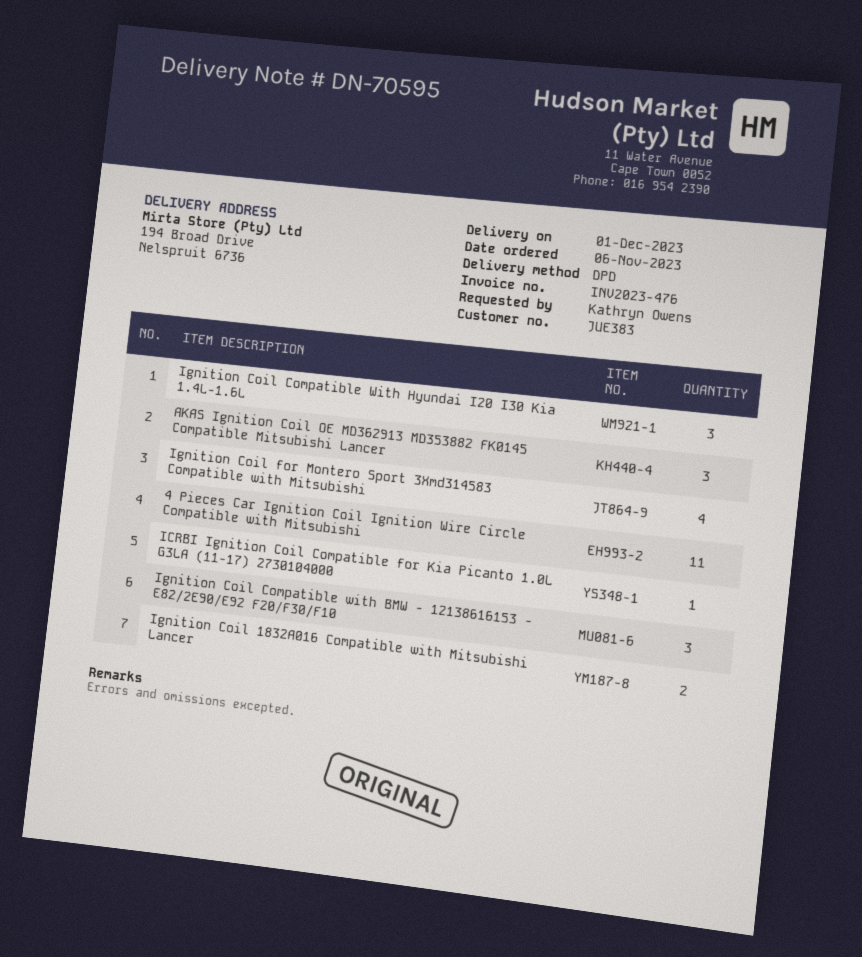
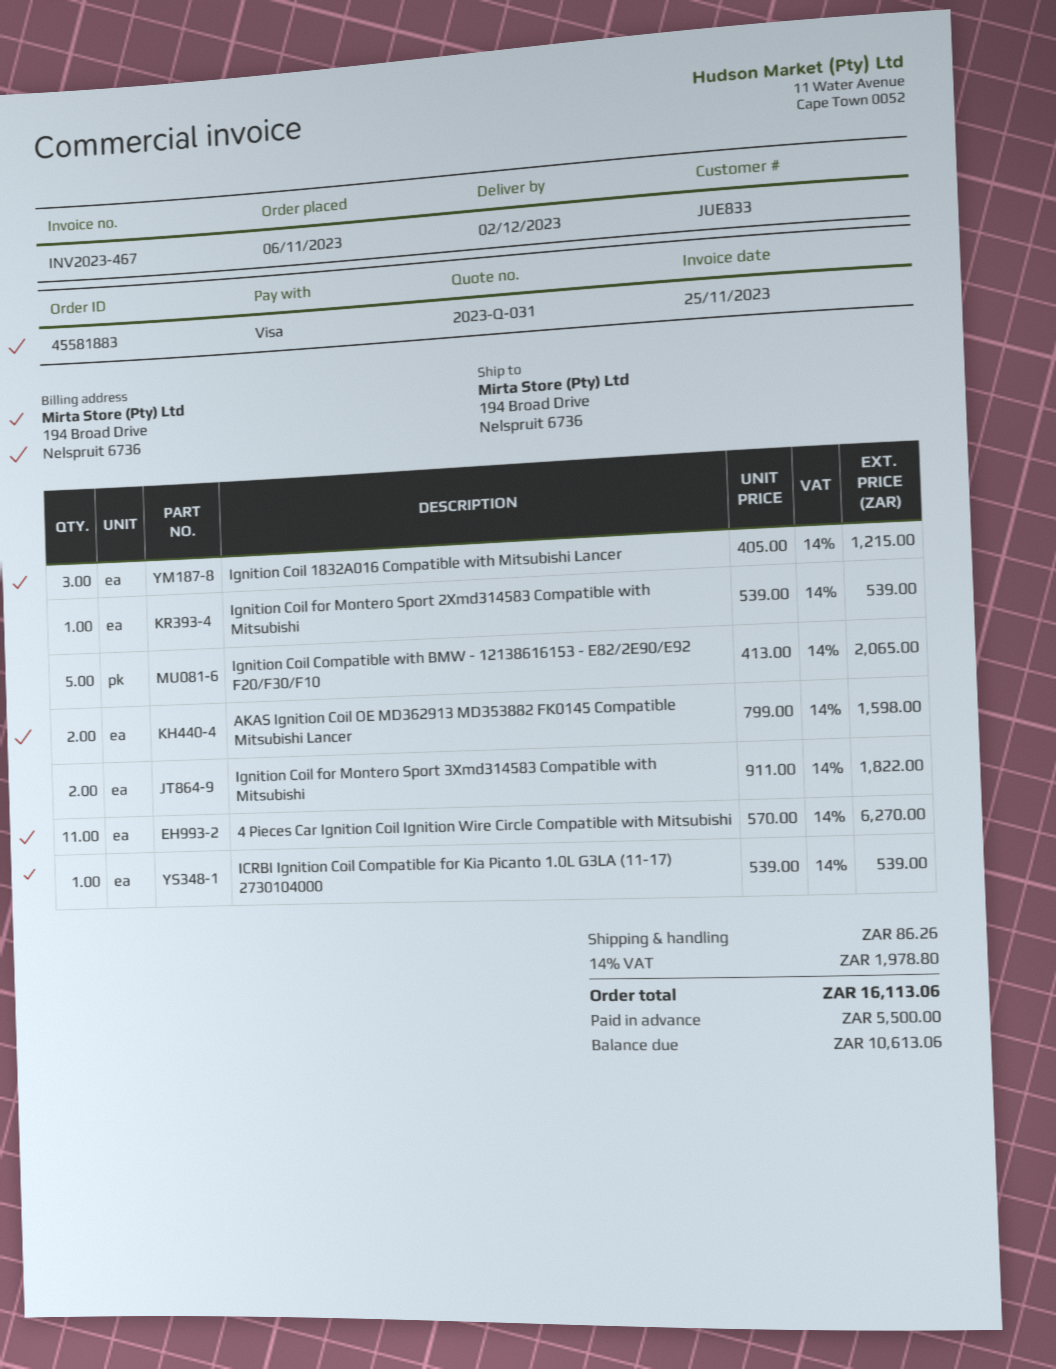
delivery date: 2023-12-01 -> 2023-12-02
invoice number: INV2023-476 -> INV2023-467
customer number: JUE383 -> JUE833
Ignition Coil Compatible With Hyundai I20 I30 Kia 1.4L-1.6L: 3 -> none
AKAS Ignition Coil OE MD362913 MD353882 FK0145 Compatible Mitsubishi Lancer: 3 -> 2
Ignition Coil for Montero Sport 3Xmd314583 Compatible with Mitsubishi: 4 -> 2
Ignition Coil Compatible with BMW - 12138616153 - E82/2E90/E92 F20/F30/F10: 3 -> 5
Ignition Coil 1832A016 Compatible with Mitsubishi Lancer: 2 -> 3
Ignition Coil for Montero Sport 2Xmd314583 Compatible with Mitsubishi: none -> 1

